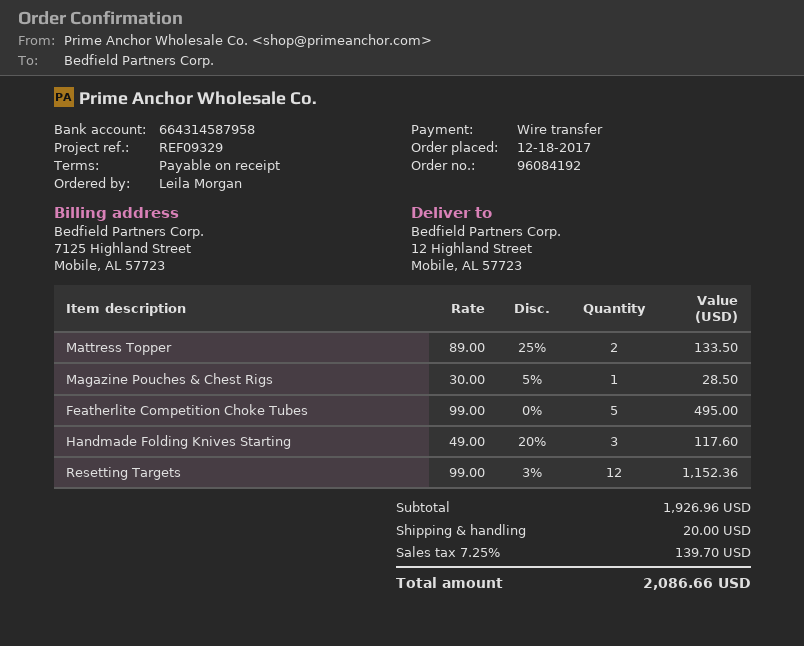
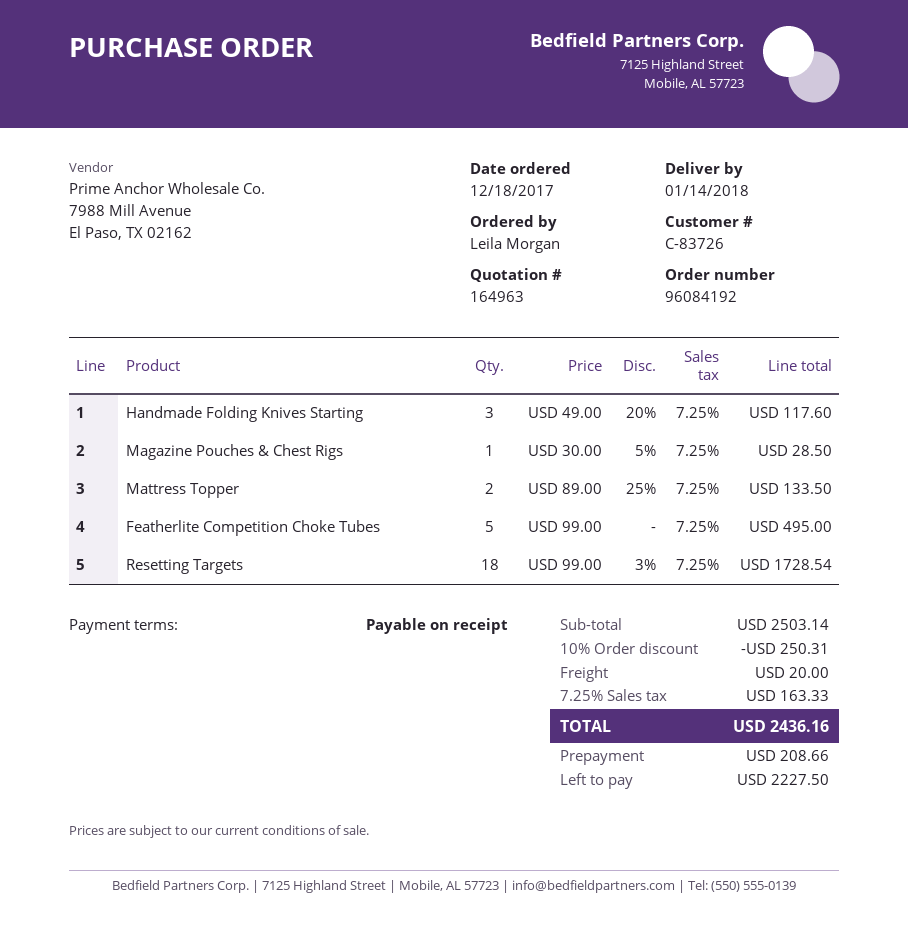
Resetting Targets: 12 x 99.00 - 3% = 1152.36 -> 18 x 99.00 - 3% = 1728.54
subtotal: 1926.96 -> 2503.14
discount: none -> 10% = 250.31
tax: 7.25% = 139.70 -> 7.25% = 163.33
total: 2086.66 -> 2436.16

